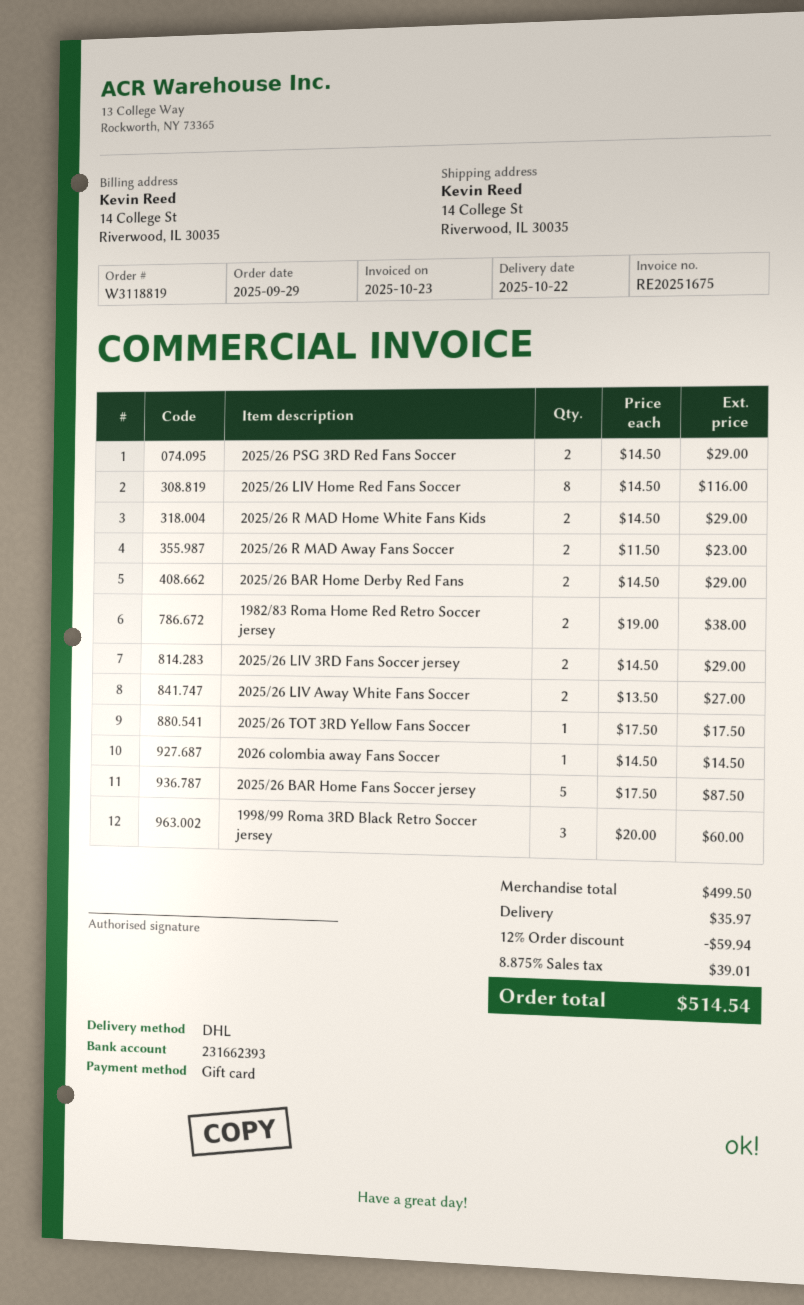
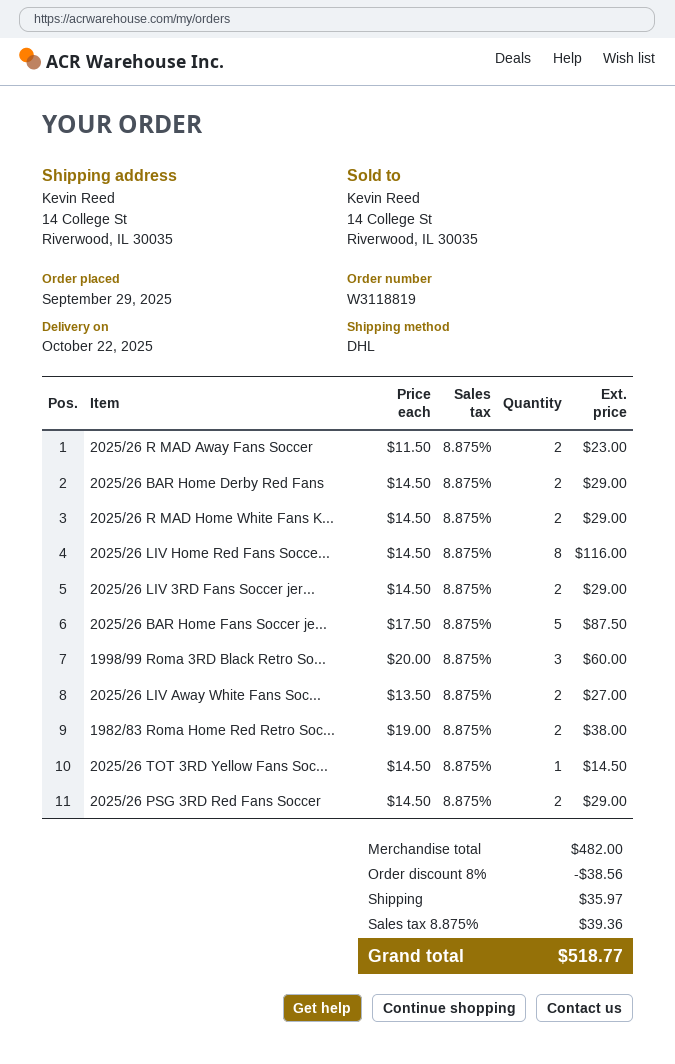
2025/26 TOT 3RD Yellow Fans Soccer: 1 x 17.50 = 17.50 -> 1 x 14.50 = 14.50
2026 colombia away Fans Soccer: 1 x 14.50 = 14.50 -> none
subtotal: 499.50 -> 482.00
discount: 12% = 59.94 -> 8% = 38.56
tax: 8.875% = 39.01 -> 8.875% = 39.36
total: 514.54 -> 518.77

